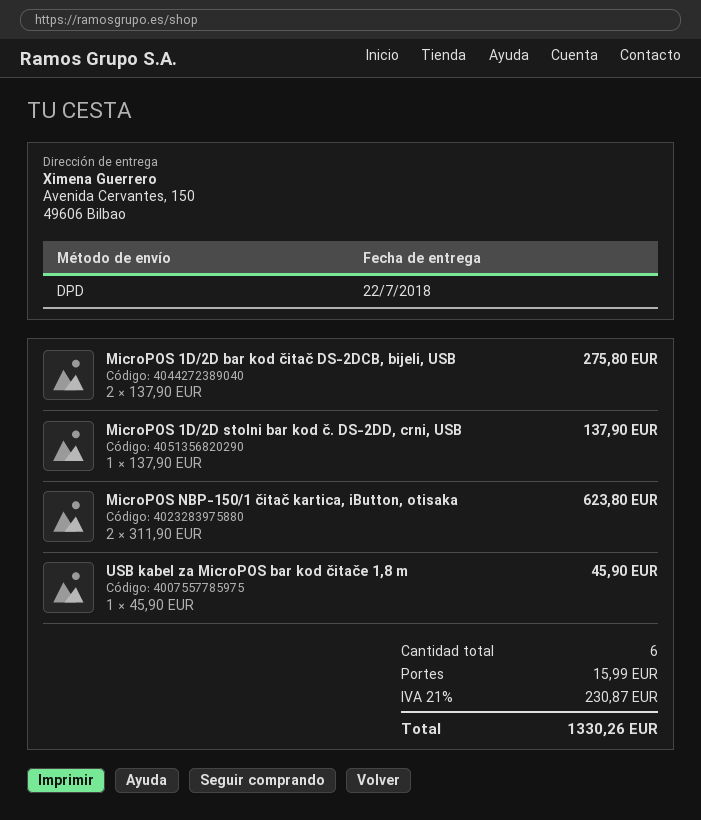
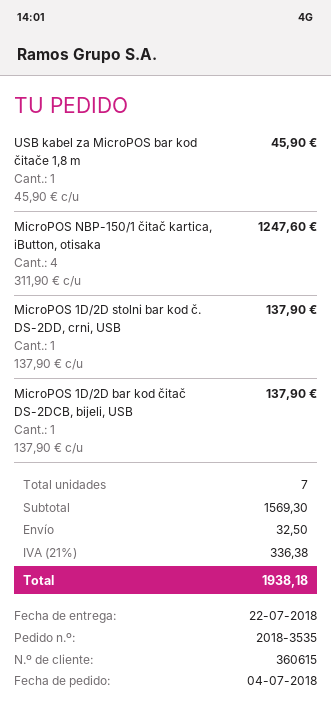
MicroPOS 1D/2D bar kod čitač DS-2DCB, bijeli, USB: 2 x 137.90 = 275.80 -> 1 x 137.90 = 137.90
MicroPOS NBP-150/1 čitač kartica, iButton, otisaka: 2 x 311.90 = 623.80 -> 4 x 311.90 = 1247.60
total quantity: 6 -> 7
shipping: 15.99 -> 32.50
tax: 21% = 230.87 -> 21% = 336.38
total: 1330.26 -> 1938.18

